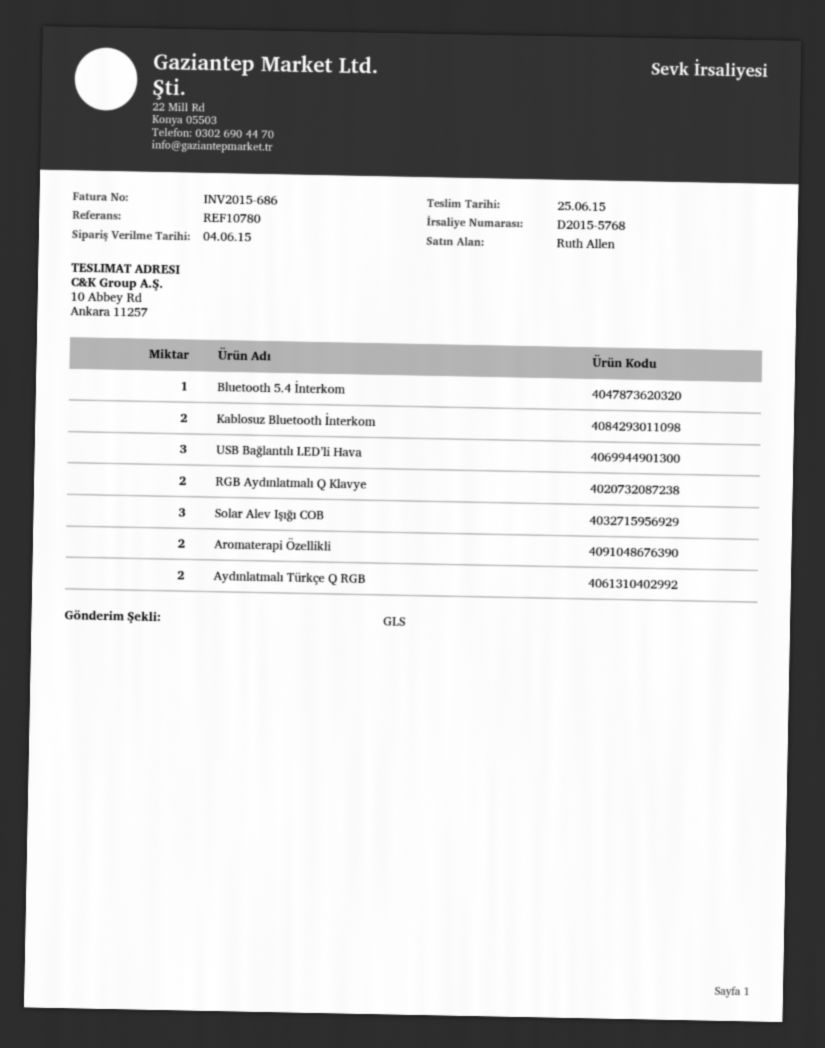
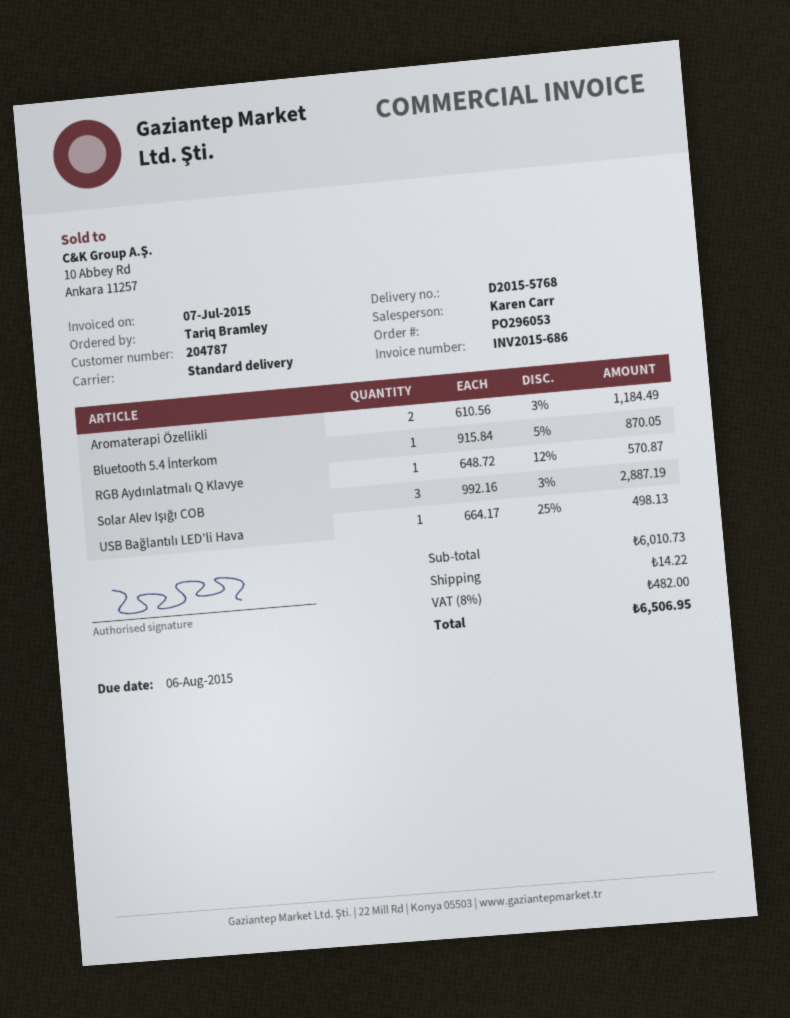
ordered by: Ruth Allen -> Tariq Bramley
shipping method: GLS -> standard
Kablosuz Bluetooth İnterkom: 2 -> none
USB Bağlantılı LED’li Hava: 3 -> 1
RGB Aydınlatmalı Q Klavye: 2 -> 1
Aydınlatmalı Türkçe Q RGB: 2 -> none

